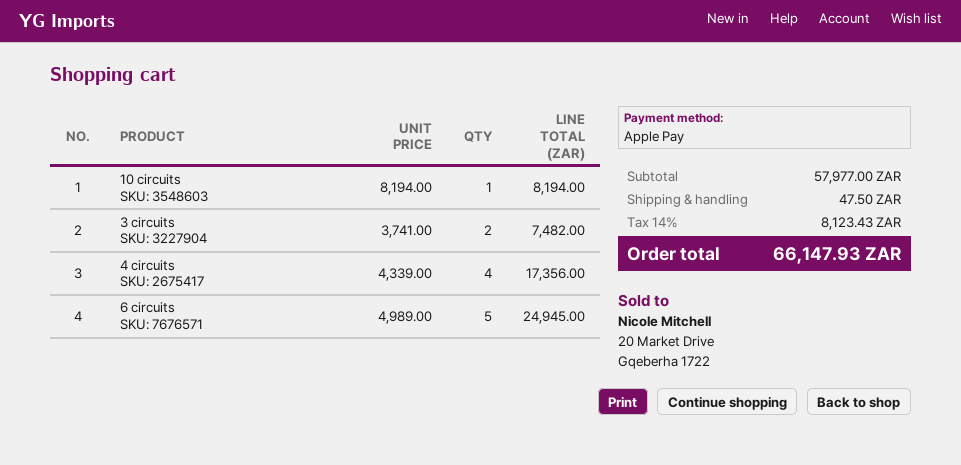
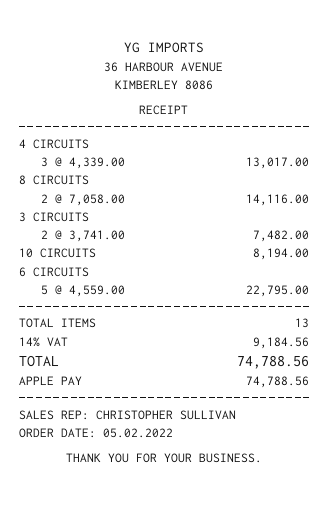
4 circuits: 4 x 4339.00 = 17356.00 -> 3 x 4339.00 = 13017.00
6 circuits: 5 x 4989.00 = 24945.00 -> 5 x 4559.00 = 22795.00
8 CIRCUITS: none -> 2 x 7058.00 = 14116.00
shipping: 47.50 -> none
tax: 14% = 8123.43 -> 14% = 9184.56
total: 66147.93 -> 74788.56

